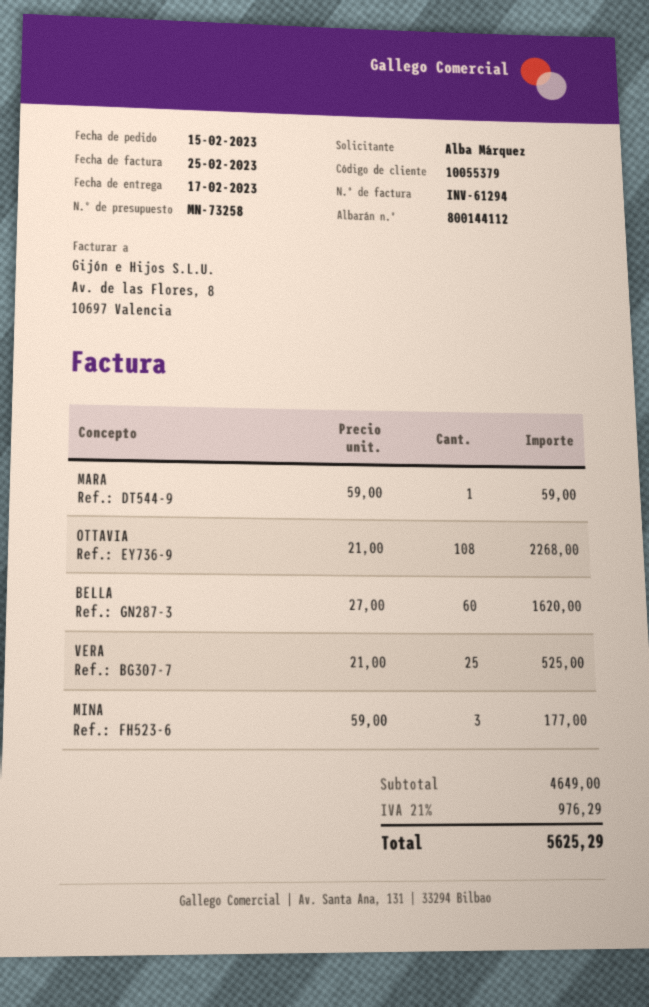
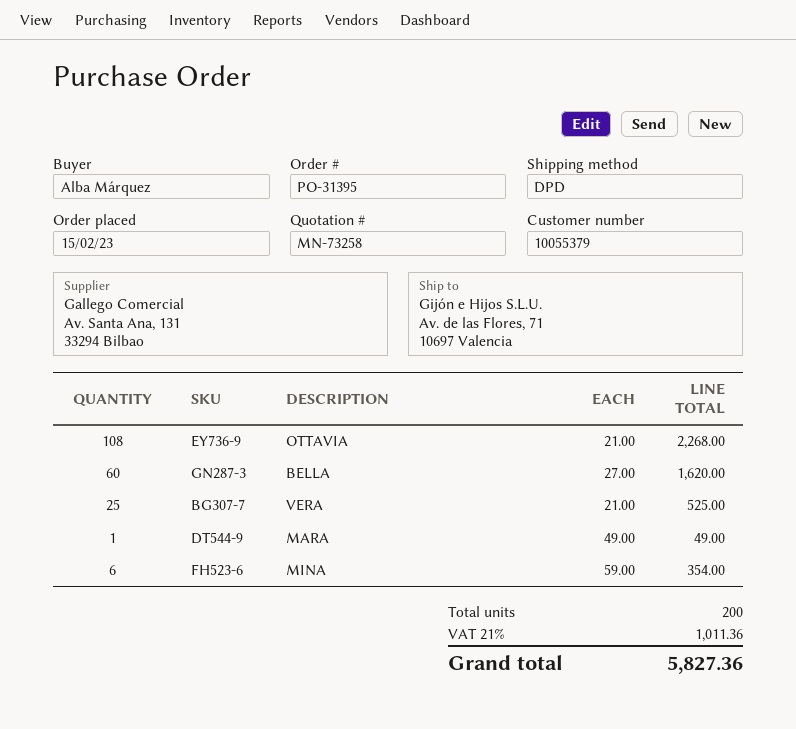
MARA: 1 x 59.00 = 59.00 -> 1 x 49.00 = 49.00
MINA: 3 x 59.00 = 177.00 -> 6 x 59.00 = 354.00
tax: 21% = 976.29 -> 21% = 1011.36
total: 5625.29 -> 5827.36

